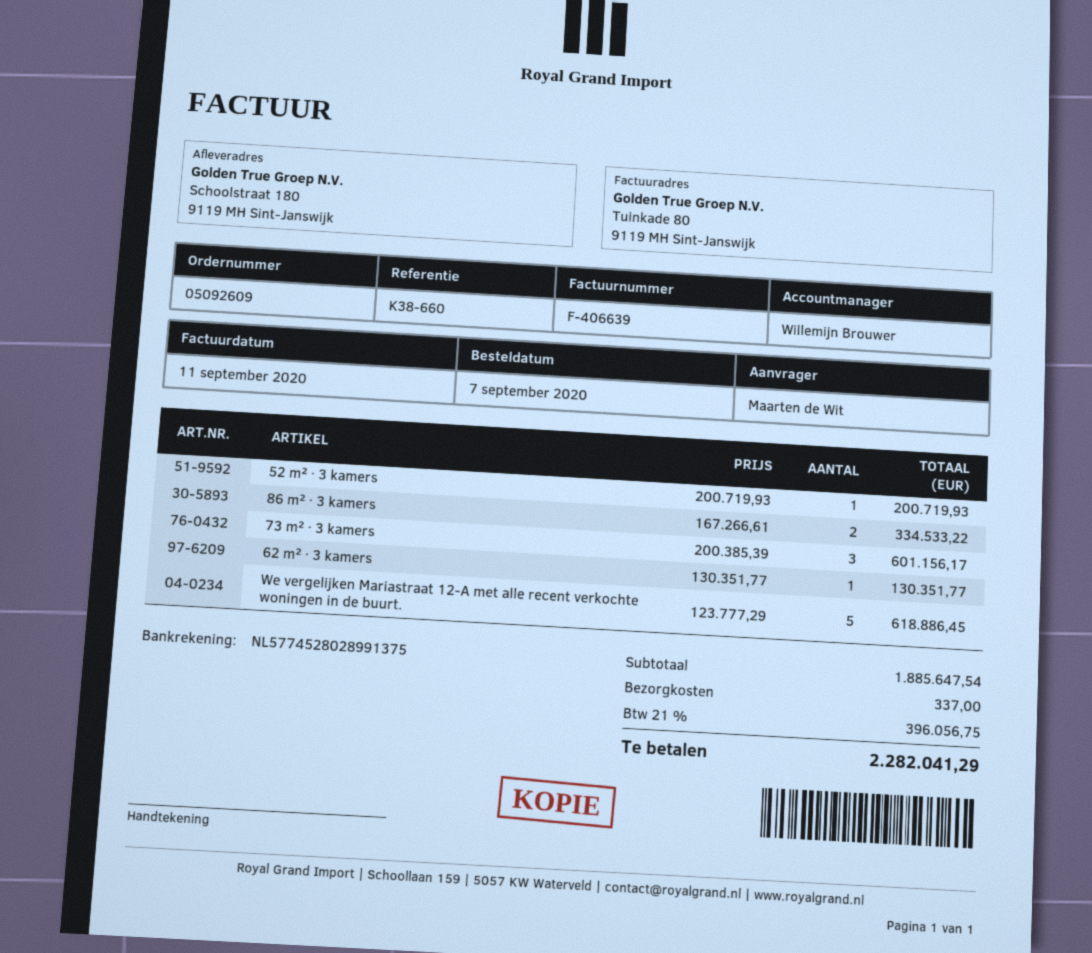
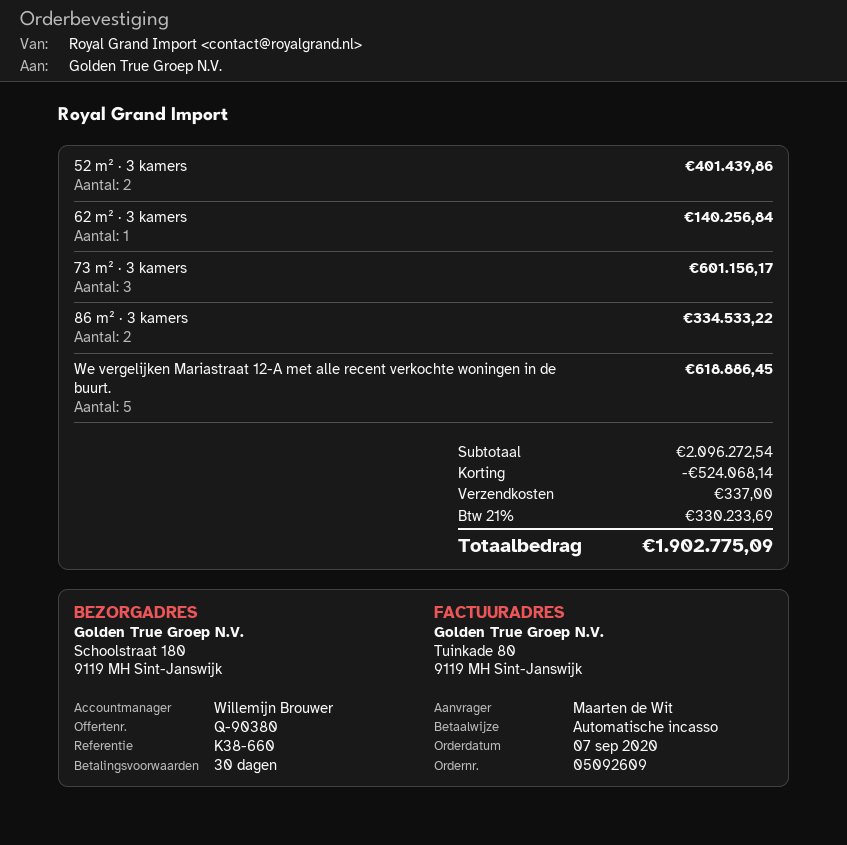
52 m² · 3 kamers: 1 for 200719.93 -> 2 for 401439.86
62 m² · 3 kamers: 1 for 130351.77 -> 1 for 140256.84
subtotal: 1885647.54 -> 2096272.54
discount: none -> 524068.14
tax: 21% = 396056.75 -> 21% = 330233.69
total: 2282041.29 -> 1902775.09

